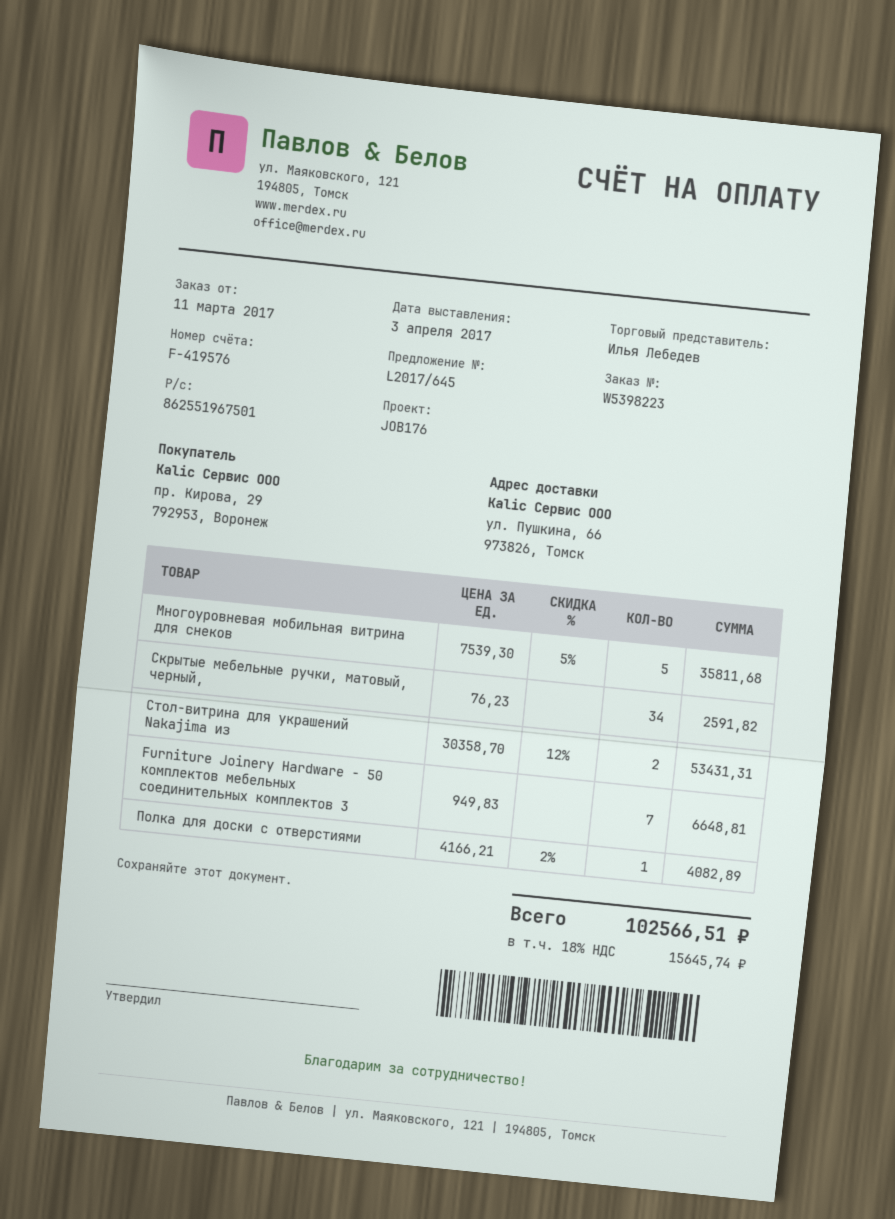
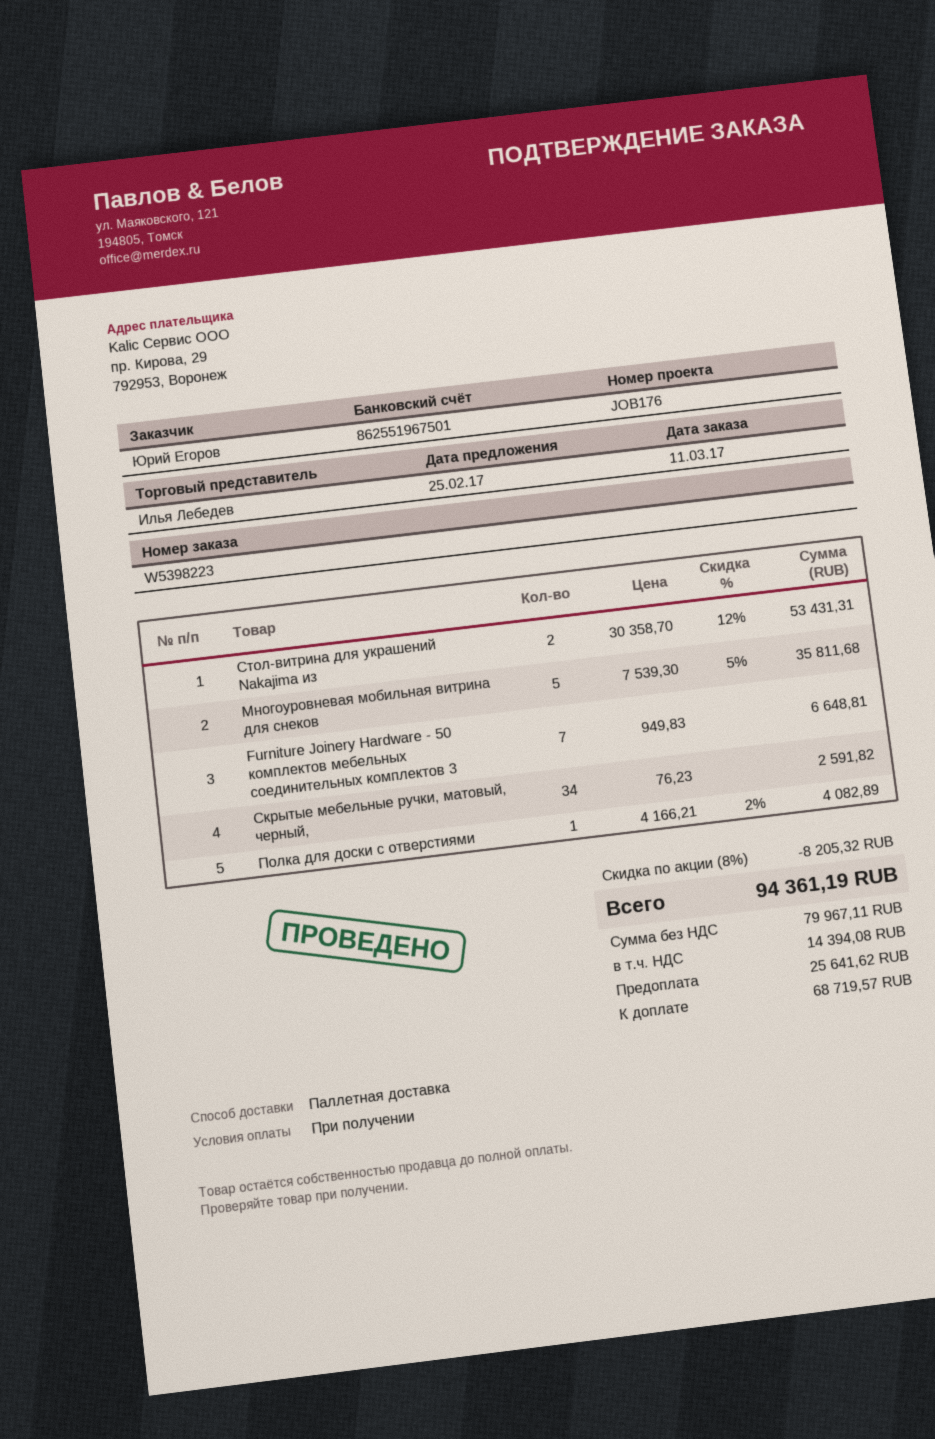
discount: none -> 8% = 8205.32
tax: 15645.74 -> 14394.08
total: 102566.51 -> 94361.19

